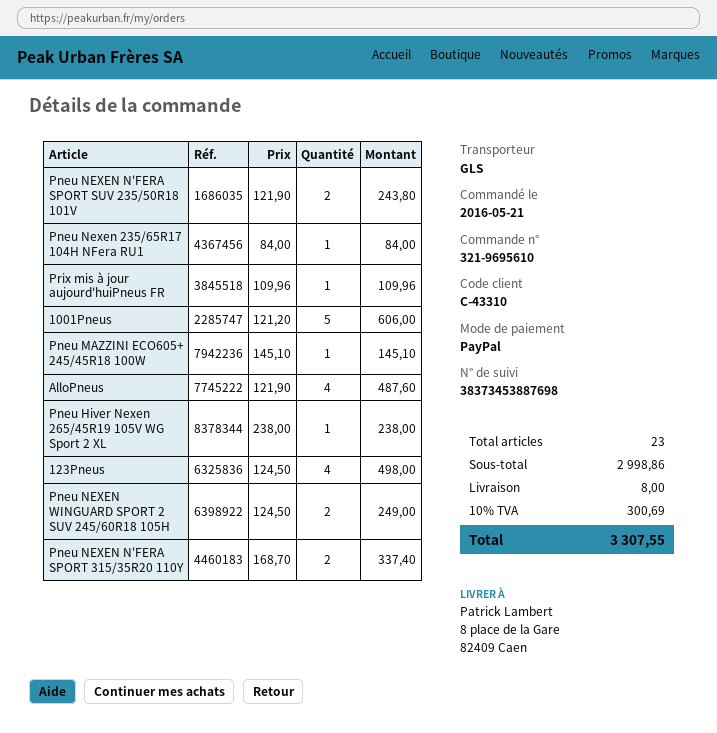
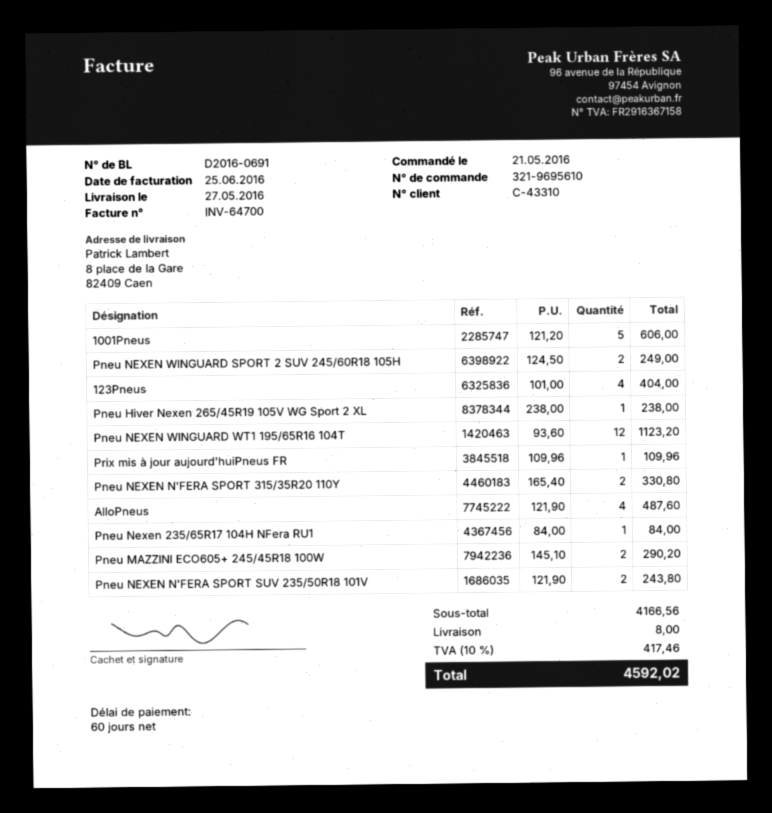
Pneu MAZZINI ECO605+ 245/45R18 100W: 1 x 145.10 = 145.10 -> 2 x 145.10 = 290.20
123Pneus: 4 x 124.50 = 498.00 -> 4 x 101.00 = 404.00
Pneu NEXEN N'FERA SPORT 315/35R20 110Y: 2 x 168.70 = 337.40 -> 2 x 165.40 = 330.80
Pneu NEXEN WINGUARD WT1 195/65R16 104T: none -> 12 x 93.60 = 1123.20
subtotal: 2998.86 -> 4166.56
tax: 10% = 300.69 -> 10% = 417.46
total: 3307.55 -> 4592.02

